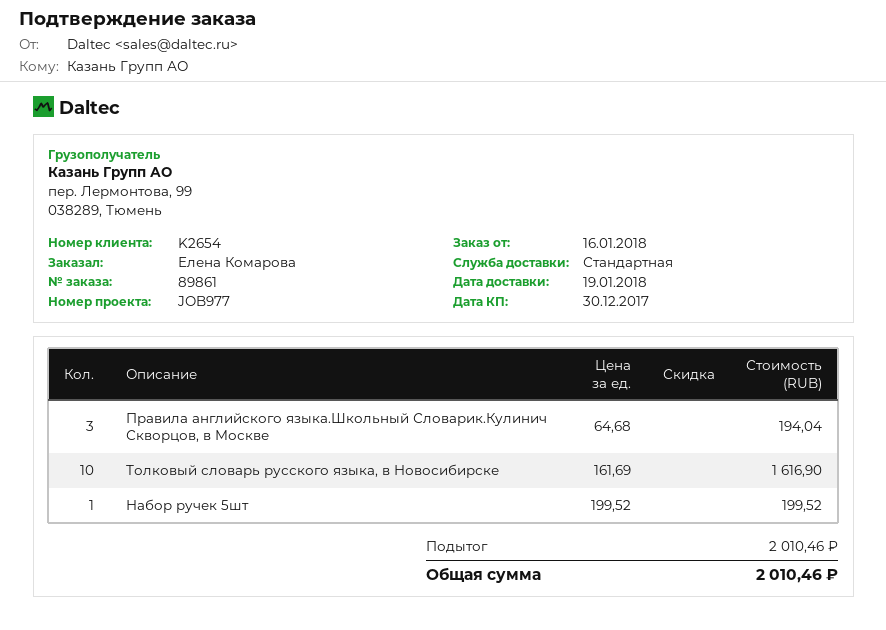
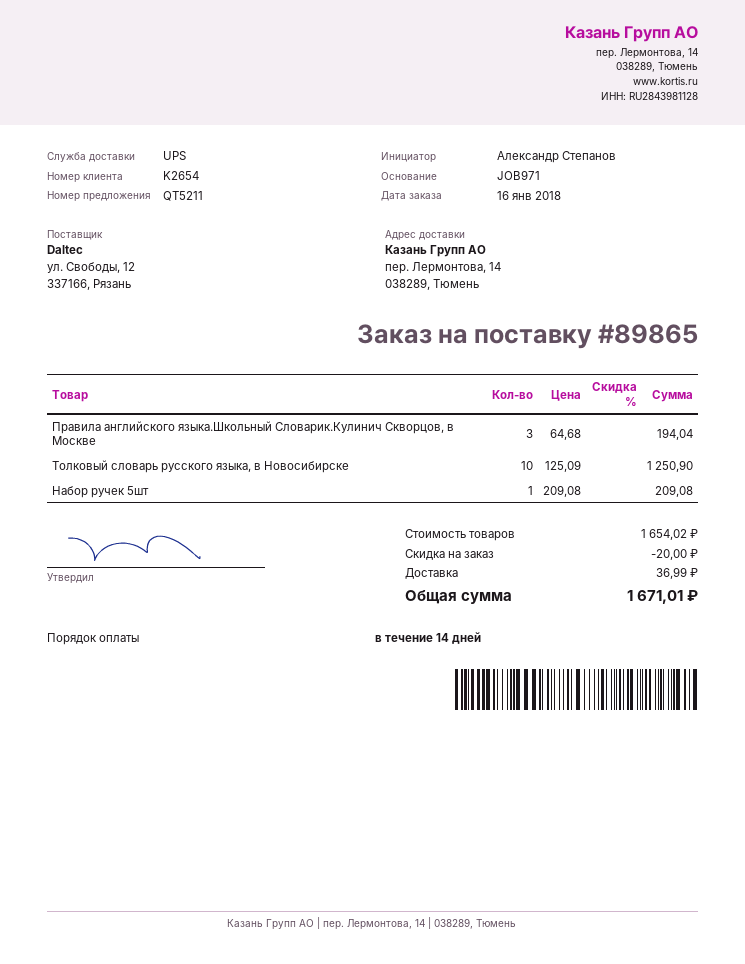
order number: 89861 -> 89865
reference: JOB977 -> JOB971
ordered by: Елена Комарова -> Александр Степанов
shipping method: standard -> UPS
ship to: пер. Лермонтова, 99, 038289, Тюмень -> пер. Лермонтова, 14, 038289, Тюмень
Толковый словарь русского языка, в Новосибирске: 10 x 161.69 = 1616.90 -> 10 x 125.09 = 1250.90
Набор ручек 5шт: 1 x 199.52 = 199.52 -> 1 x 209.08 = 209.08
subtotal: 2010.46 -> 1654.02
discount: none -> 20.00
shipping: none -> 36.99
total: 2010.46 -> 1671.01

